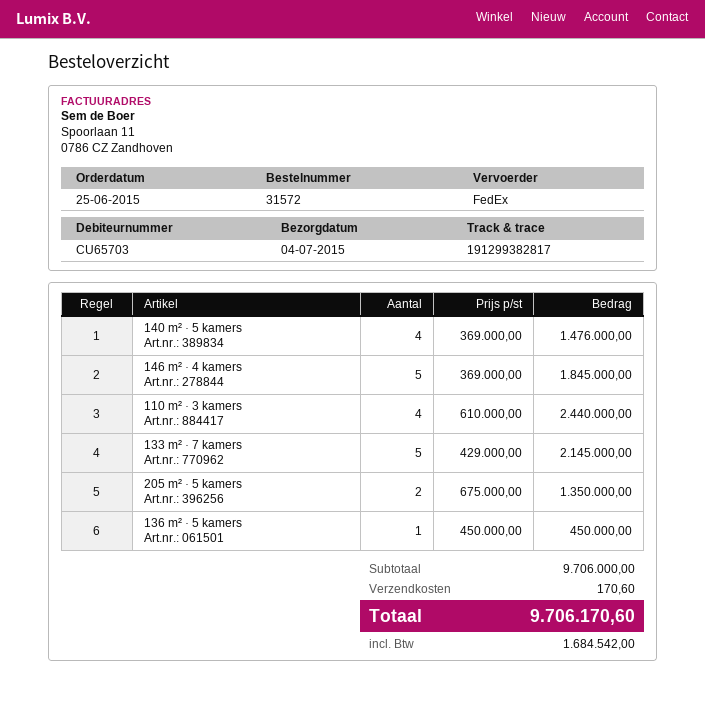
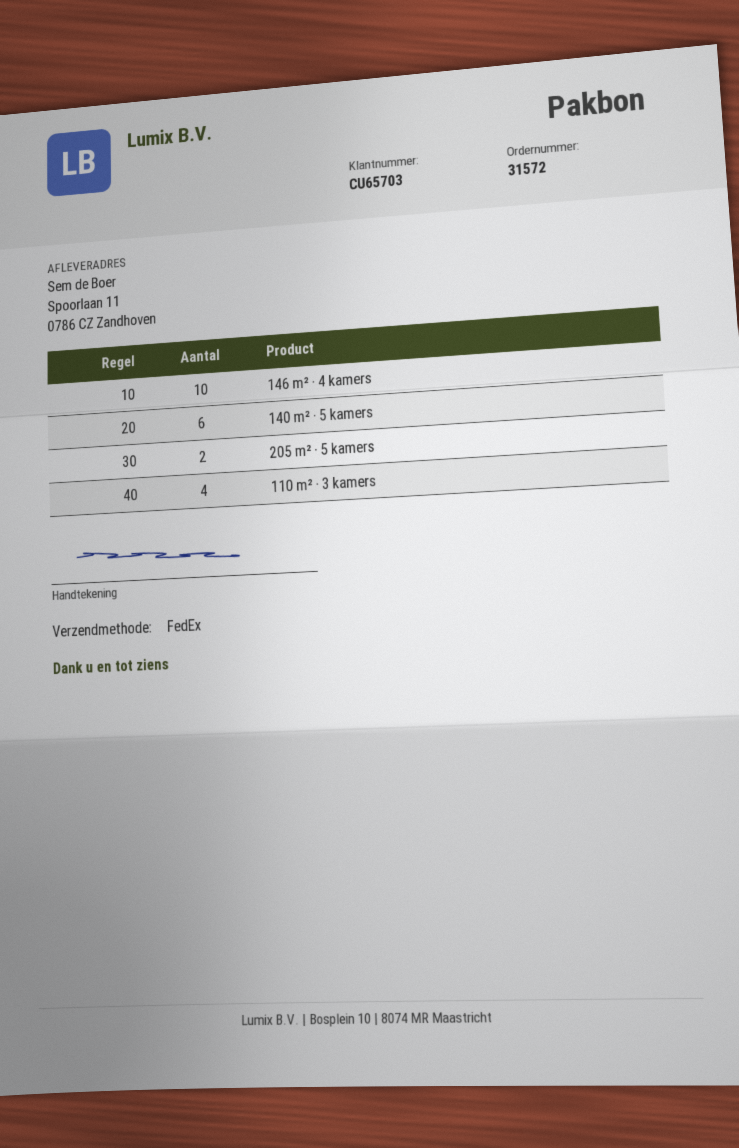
140 m² · 5 kamers: 4 -> 6
146 m² · 4 kamers: 5 -> 10
133 m² · 7 kamers: 5 -> none
136 m² · 5 kamers: 1 -> none

